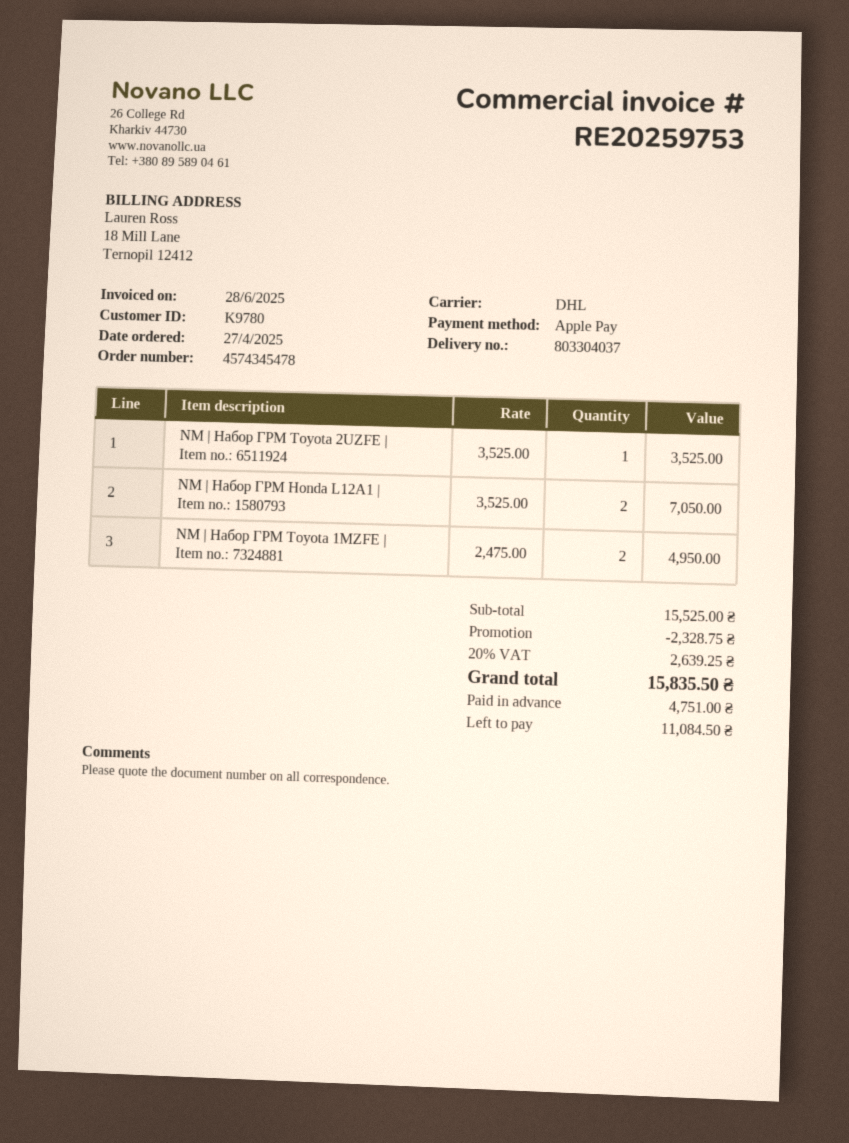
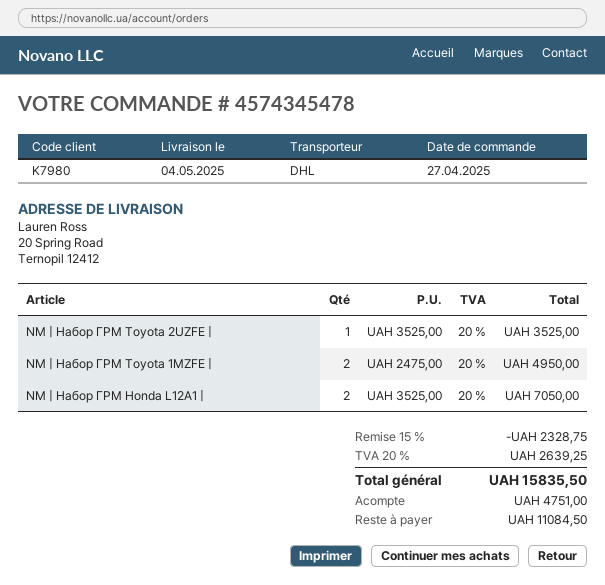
customer number: K9780 -> K7980

